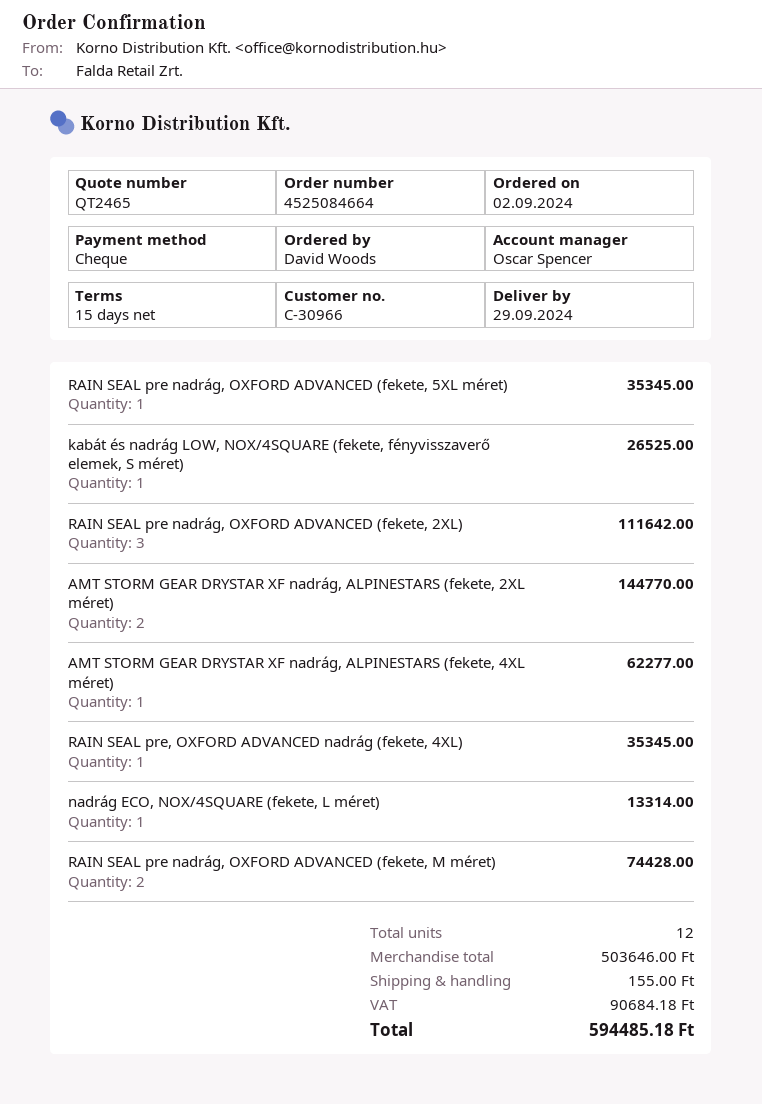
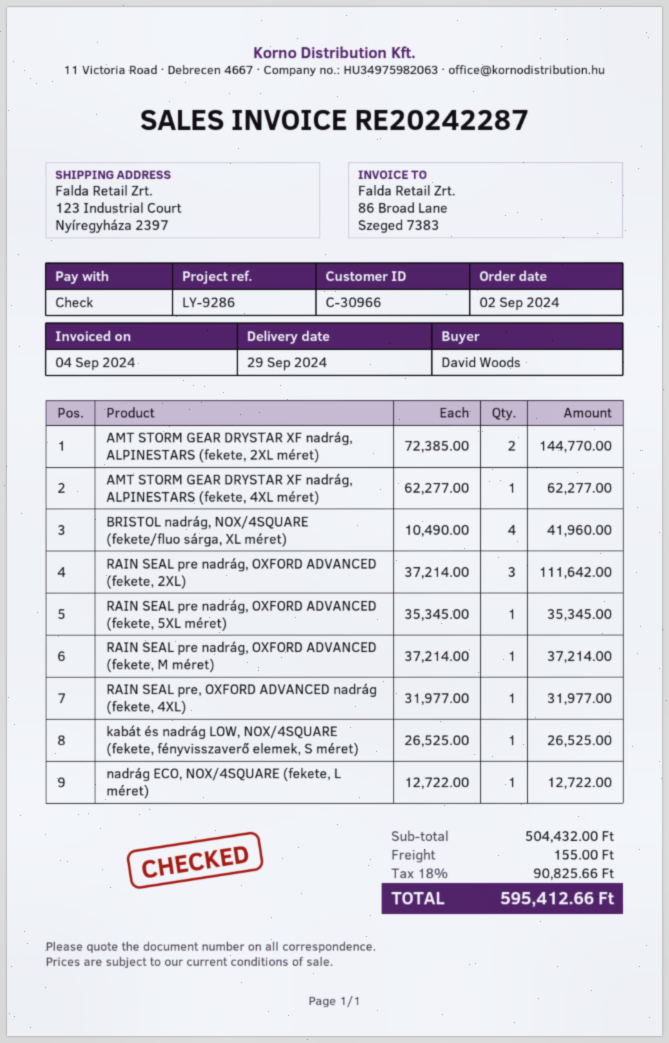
RAIN SEAL pre, OXFORD ADVANCED nadrág (fekete, 4XL): 1 for 35345.00 -> 1 for 31977.00
nadrág ECO, NOX/4SQUARE (fekete, L méret): 1 for 13314.00 -> 1 for 12722.00
RAIN SEAL pre nadrág, OXFORD ADVANCED (fekete, M méret): 2 for 74428.00 -> 1 for 37214.00
BRISTOL nadrág, NOX/4SQUARE (fekete/fluo sárga, XL méret): none -> 4 for 41960.00
subtotal: 503646.00 -> 504432.00
tax: 90684.18 -> 90825.66
total: 594485.18 -> 595412.66

